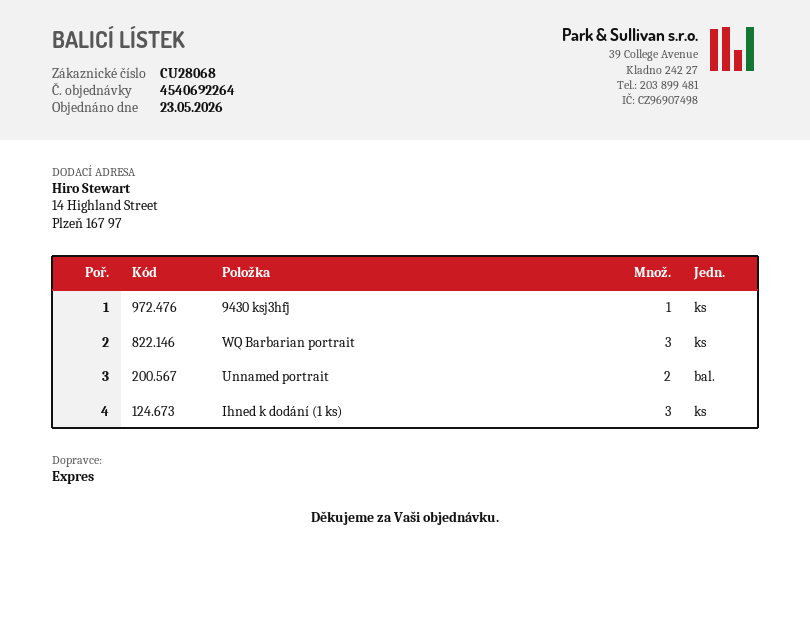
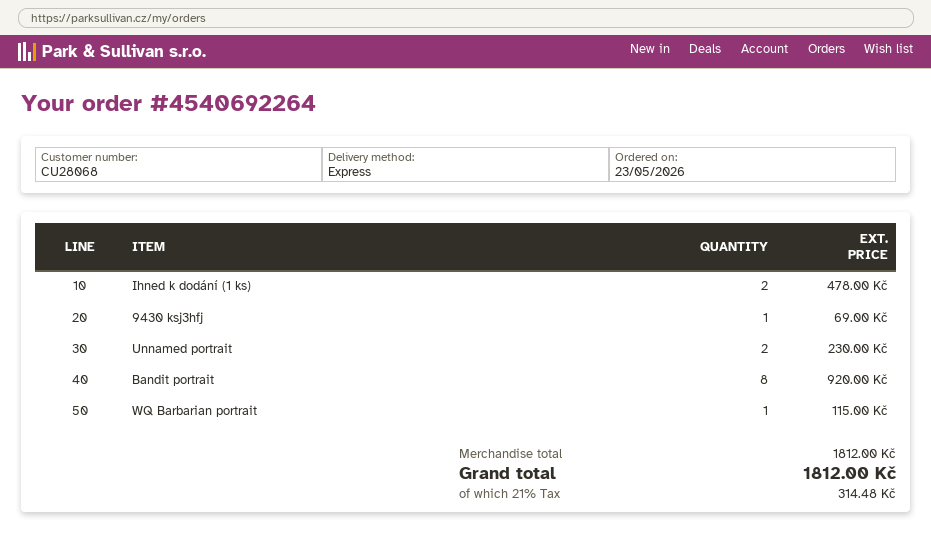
WQ Barbarian portrait: 3 -> 1
Ihned k dodání (1 ks): 3 -> 2
Bandit portrait: none -> 8

